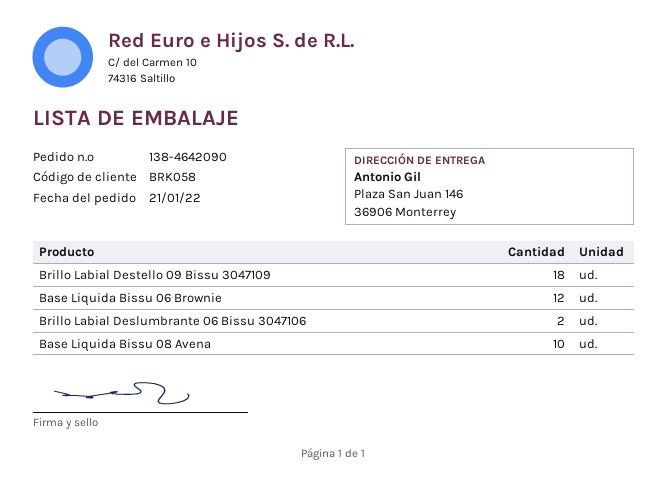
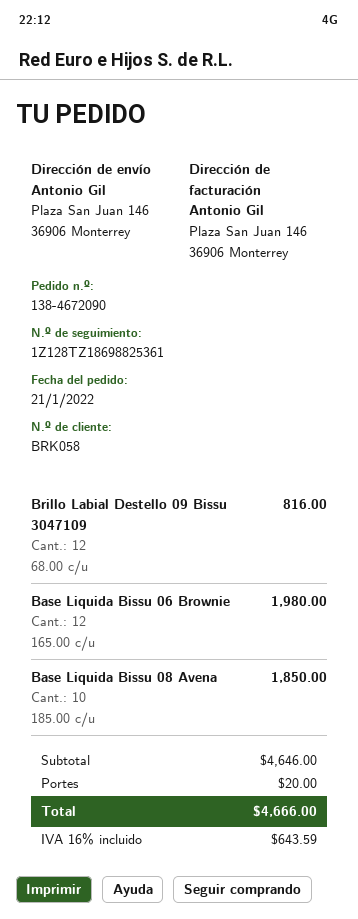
order number: 138-4642090 -> 138-4672090
Brillo Labial Destello 09 Bissu 3047109: 18 -> 12
Brillo Labial Deslumbrante 06 Bissu 3047106: 2 -> none

